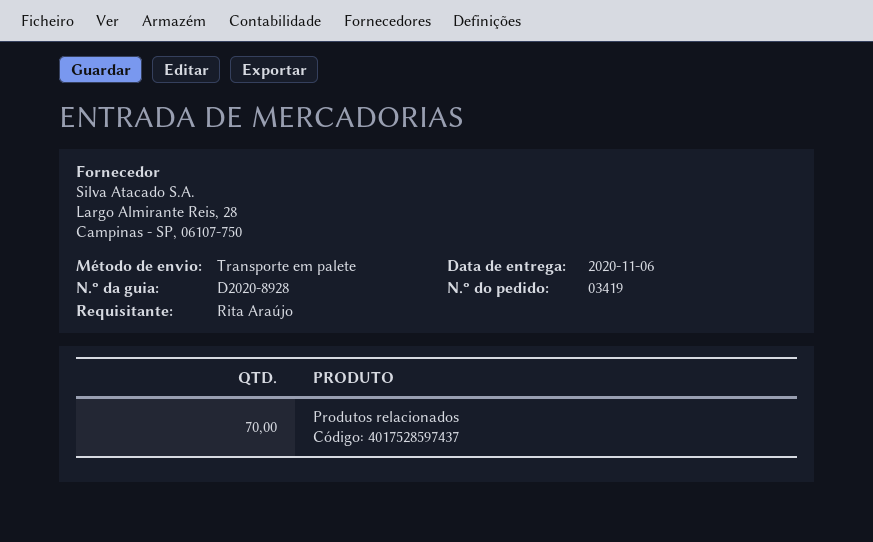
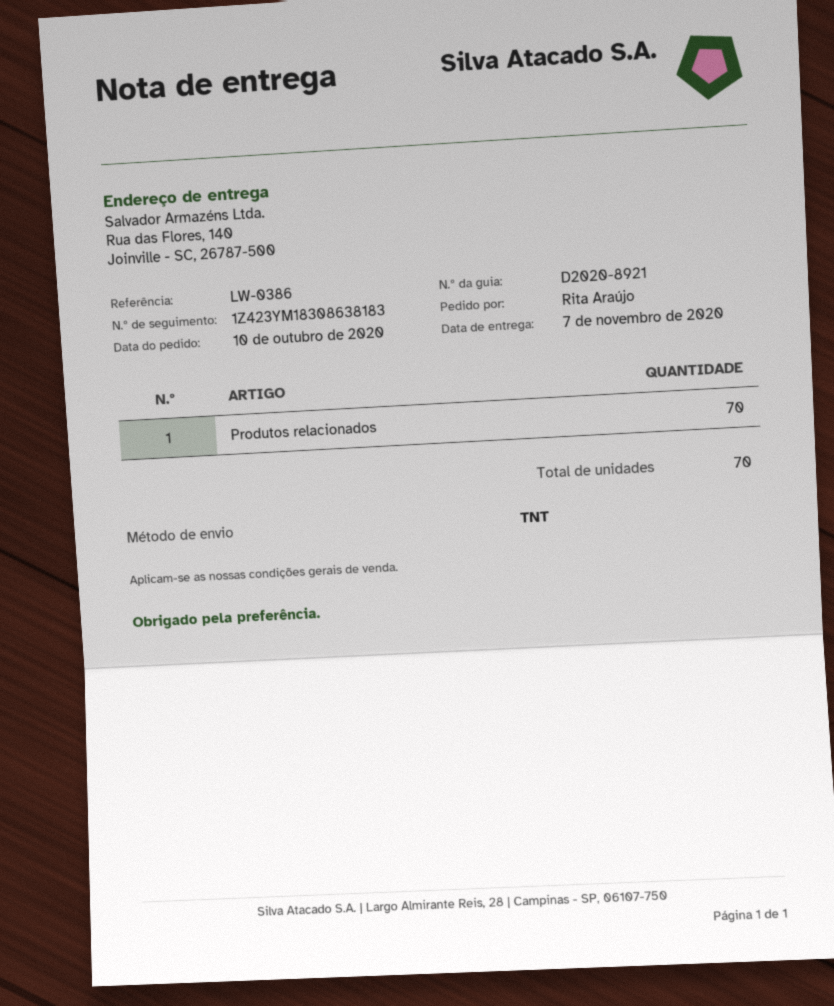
delivery note number: D2020-8928 -> D2020-8921
delivery date: 2020-11-06 -> 2020-11-07
shipping method: pallet freight -> TNT

